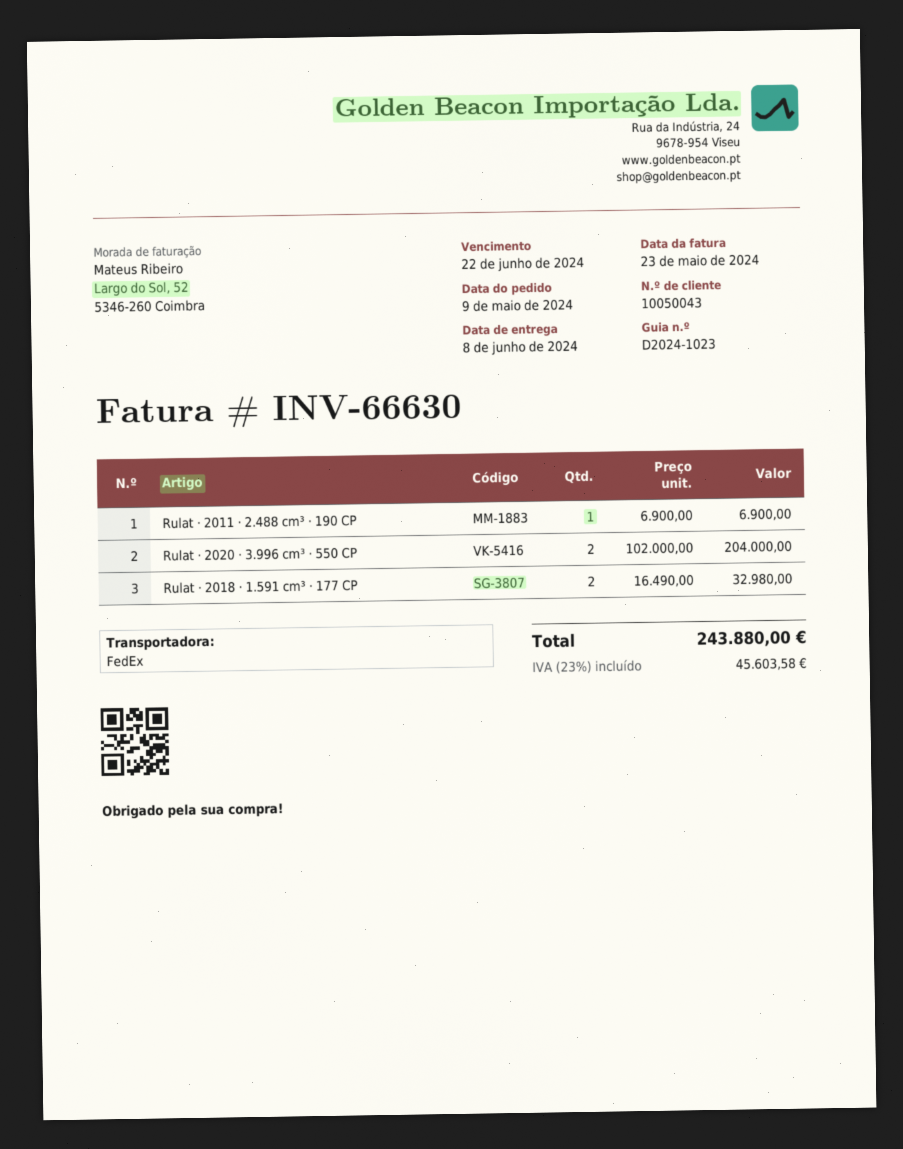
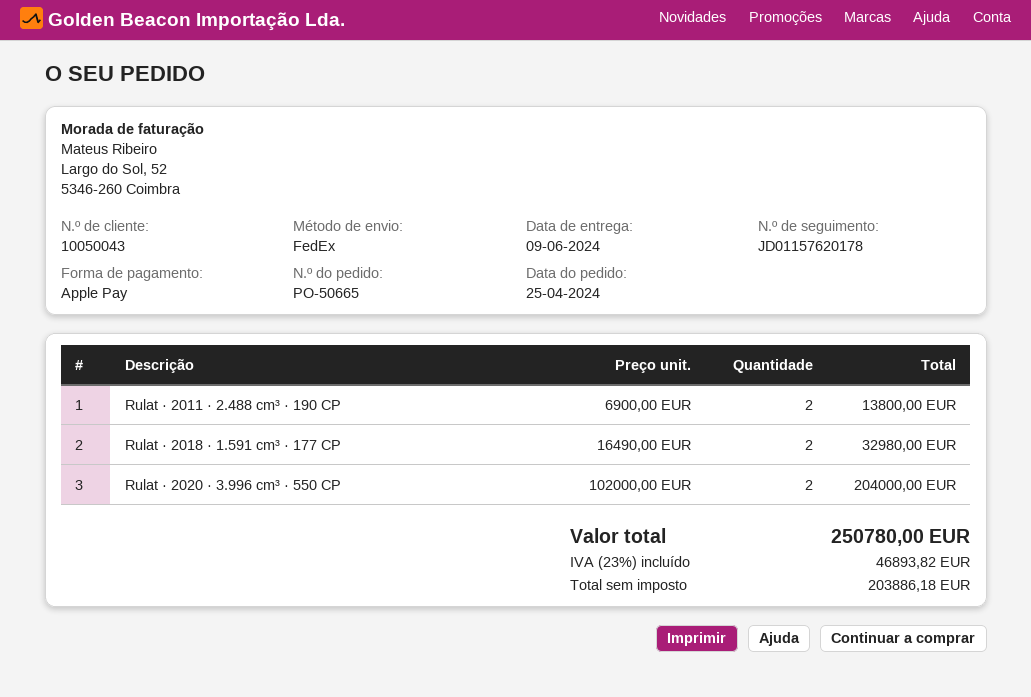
order date: 2024-05-09 -> 2024-04-25
delivery date: 2024-06-08 -> 2024-06-09
Rulat · 2011 · 2.488 cm³ · 190 CP: 1 x 6900.00 = 6900.00 -> 2 x 6900.00 = 13800.00
tax: 23% = 45603.58 -> 23% = 46893.82
total: 243880.00 -> 250780.00

